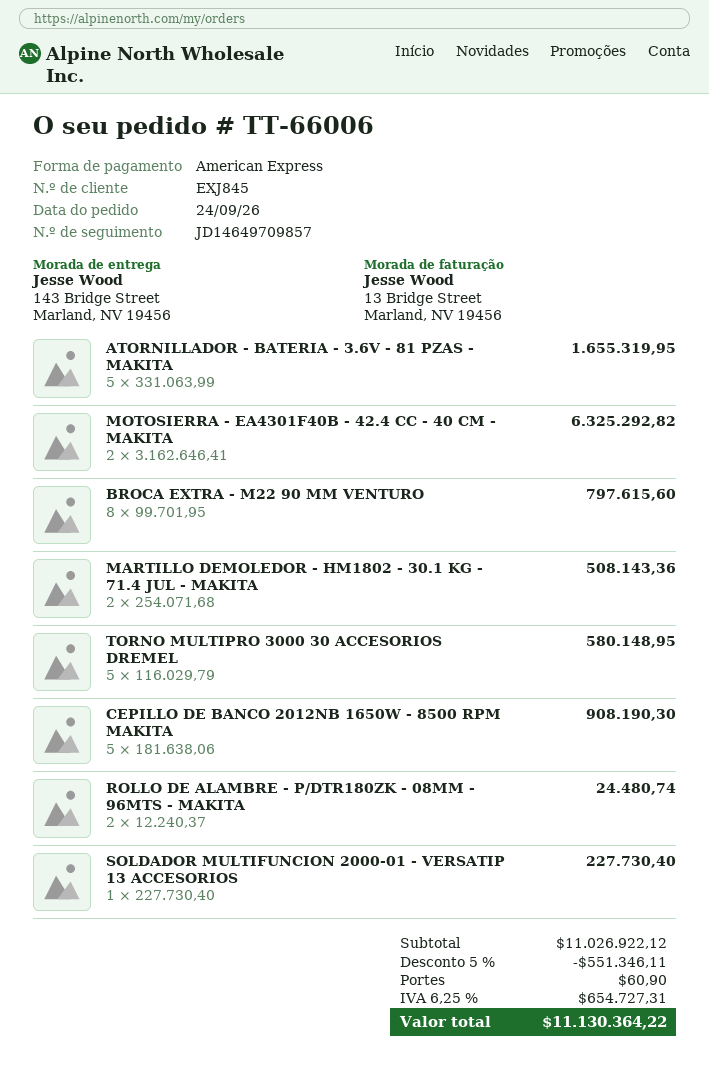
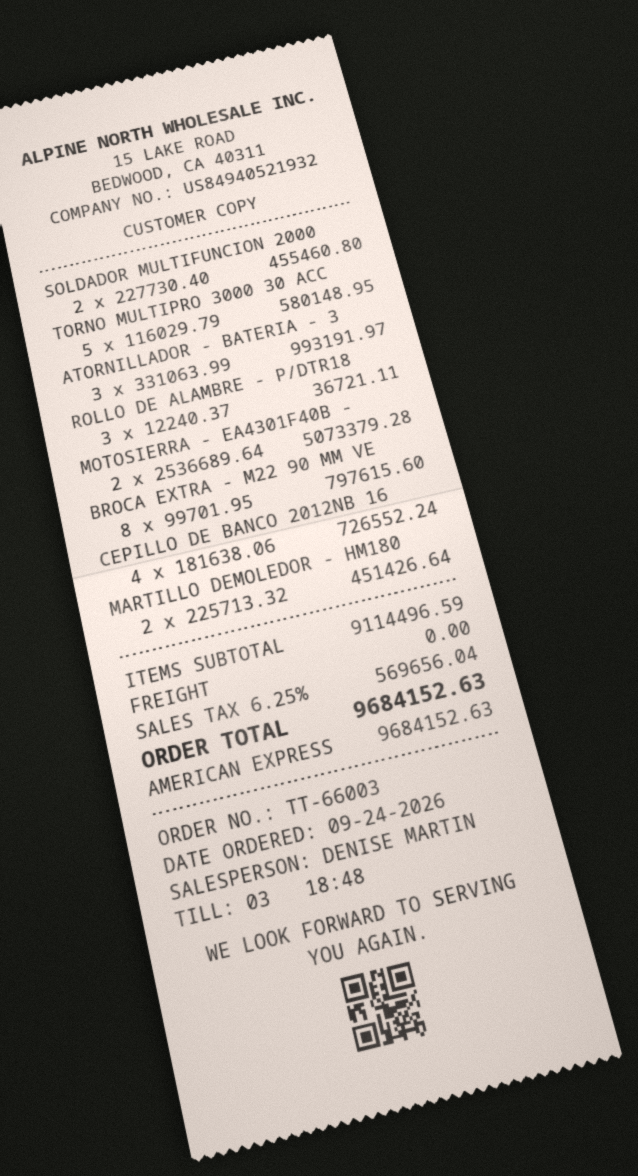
order number: TT-66006 -> TT-66003
ATORNILLADOR - BATERIA - 3.6V - 81 PZAS - MAKITA: 5 x 331063.99 = 1655319.95 -> 3 x 331063.99 = 993191.97
MOTOSIERRA - EA4301F40B - 42.4 CC - 40 CM - MAKITA: 2 x 3162646.41 = 6325292.82 -> 2 x 2536689.64 = 5073379.28
MARTILLO DEMOLEDOR - HM1802 - 30.1 KG - 71.4 JUL - MAKITA: 2 x 254071.68 = 508143.36 -> 2 x 225713.32 = 451426.64
CEPILLO DE BANCO 2012NB 1650W - 8500 RPM MAKITA: 5 x 181638.06 = 908190.30 -> 4 x 181638.06 = 726552.24
ROLLO DE ALAMBRE - P/DTR180ZK - 08MM - 96MTS - MAKITA: 2 x 12240.37 = 24480.74 -> 3 x 12240.37 = 36721.11
SOLDADOR MULTIFUNCION 2000-01 - VERSATIP 13 ACCESORIOS: 1 x 227730.40 = 227730.40 -> 2 x 227730.40 = 455460.80
subtotal: 11026922.12 -> 9114496.59
discount: 5% = 551346.11 -> none
shipping: 60.90 -> 0.00
tax: 6.25% = 654727.31 -> 6.25% = 569656.04
total: 11130364.22 -> 9684152.63

